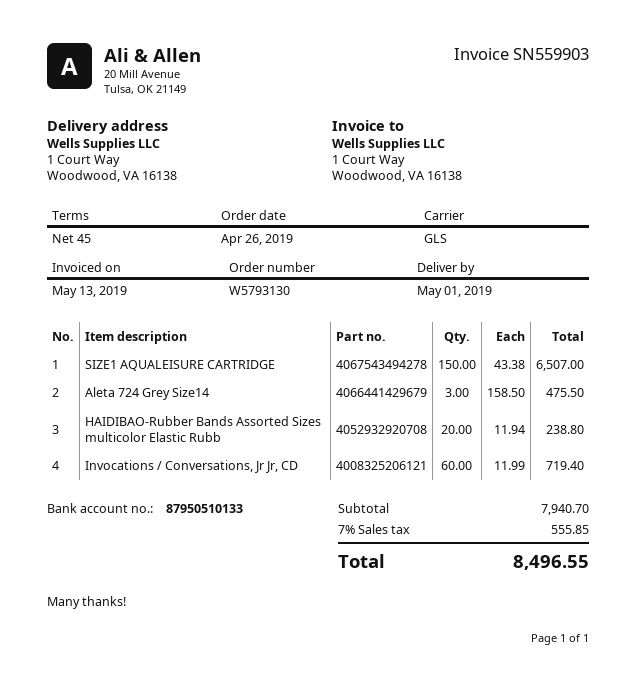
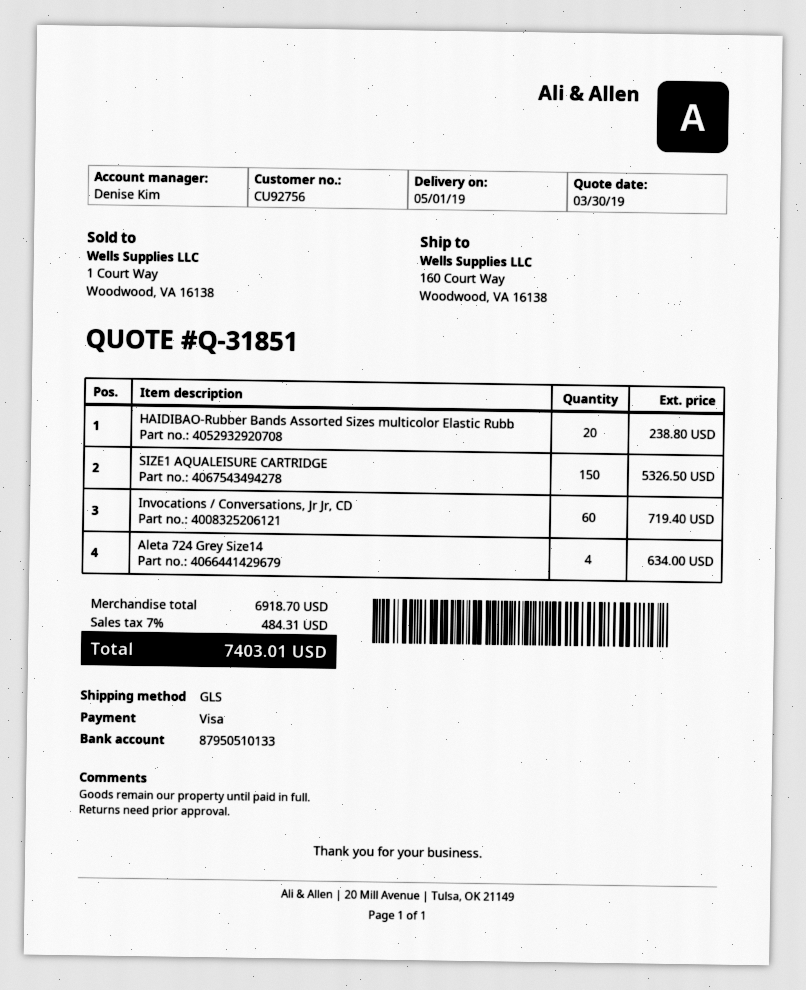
ship to: 1 Court Way, Woodwood, VA 16138 -> 160 Court Way, Woodwood, VA 16138
SIZE1 AQUALEISURE CARTRIDGE: 150 for 6507.00 -> 150 for 5326.50
Aleta 724 Grey Size14: 3 for 475.50 -> 4 for 634.00
subtotal: 7940.70 -> 6918.70
tax: 7% = 555.85 -> 7% = 484.31
total: 8496.55 -> 7403.01

